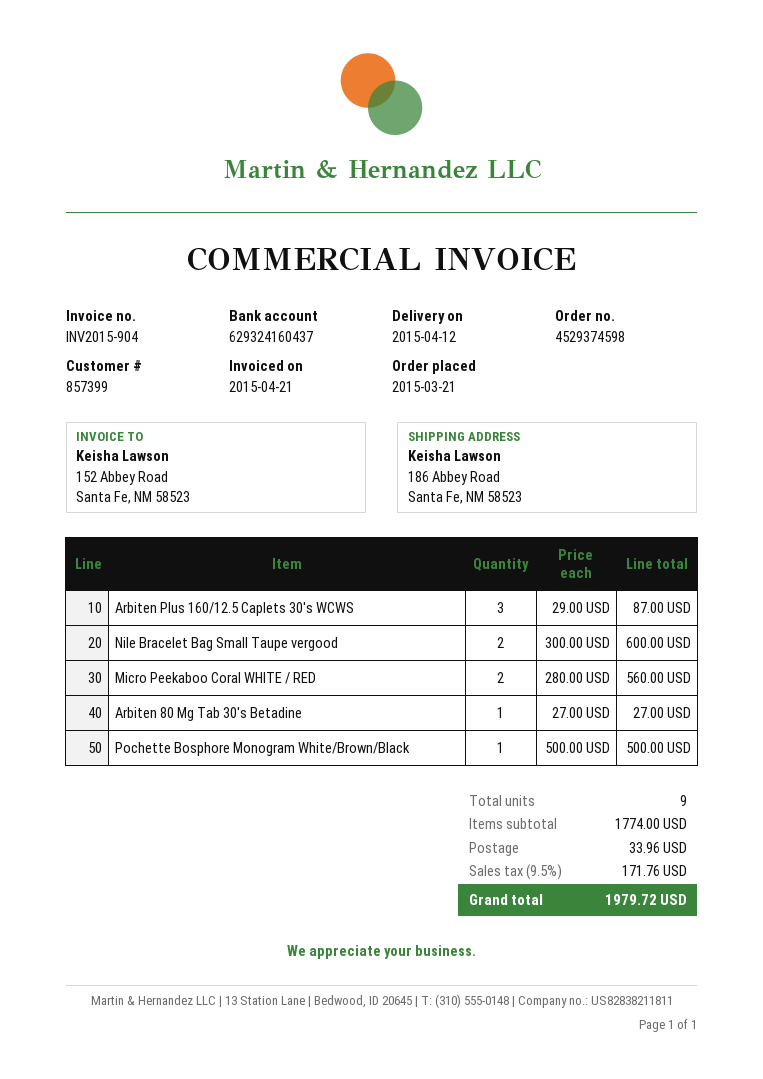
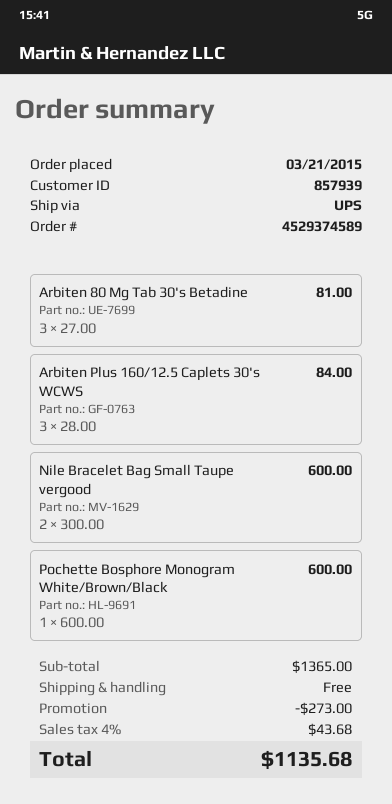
order number: 4529374598 -> 4529374589
customer number: 857399 -> 857939
Arbiten Plus 160/12.5 Caplets 30's WCWS: 3 x 29.00 = 87.00 -> 3 x 28.00 = 84.00
Micro Peekaboo Coral WHITE / RED: 2 x 280.00 = 560.00 -> none
Arbiten 80 Mg Tab 30's Betadine: 1 x 27.00 = 27.00 -> 3 x 27.00 = 81.00
Pochette Bosphore Monogram White/Brown/Black: 1 x 500.00 = 500.00 -> 1 x 600.00 = 600.00
subtotal: 1774.00 -> 1365.00
discount: none -> 273.00
shipping: 33.96 -> 0.00
tax: 9.5% = 171.76 -> 4% = 43.68
total: 1979.72 -> 1135.68

